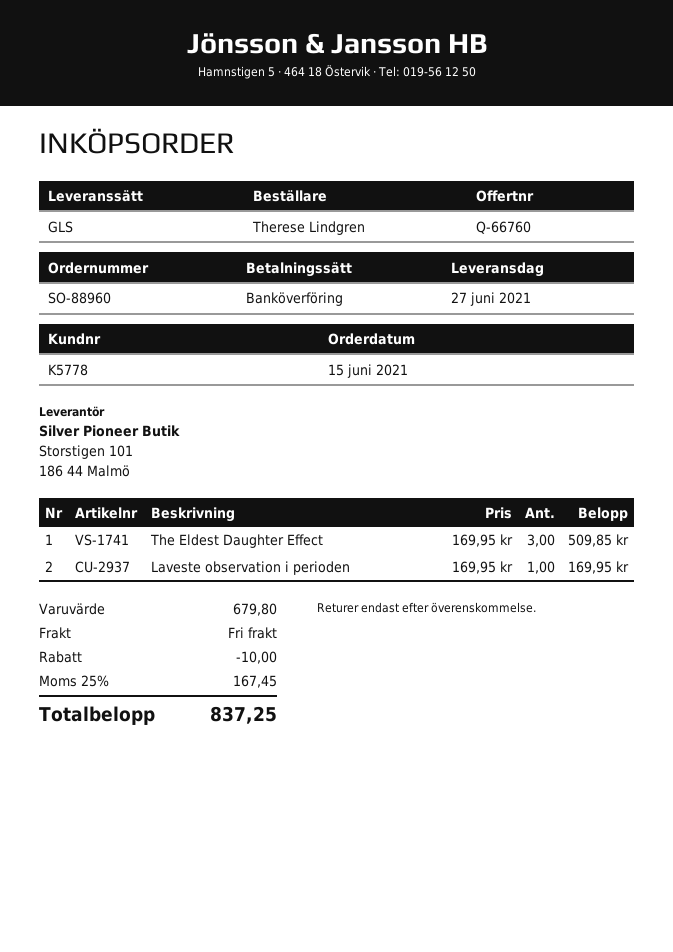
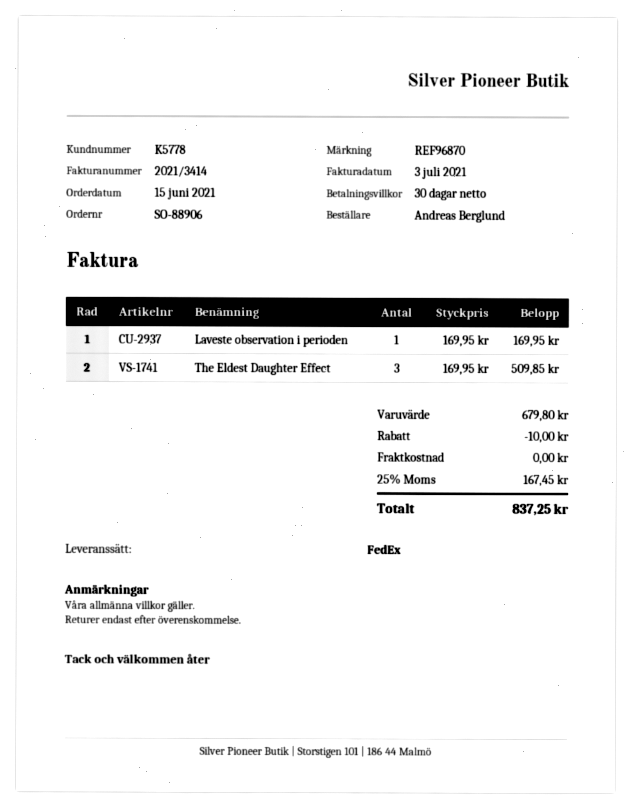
order number: SO-88960 -> SO-88906
ordered by: Therese Lindgren -> Andreas Berglund
shipping method: GLS -> FedEx

